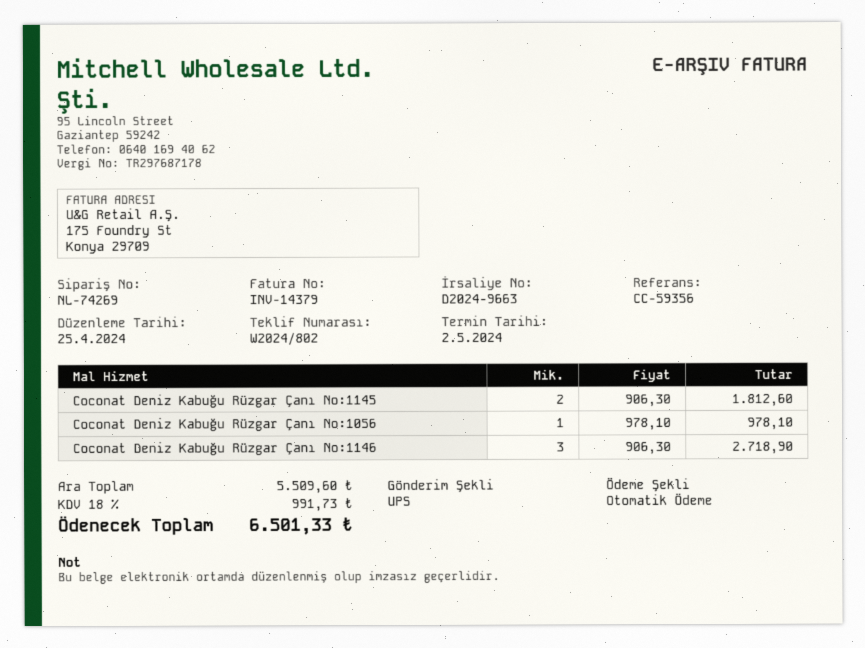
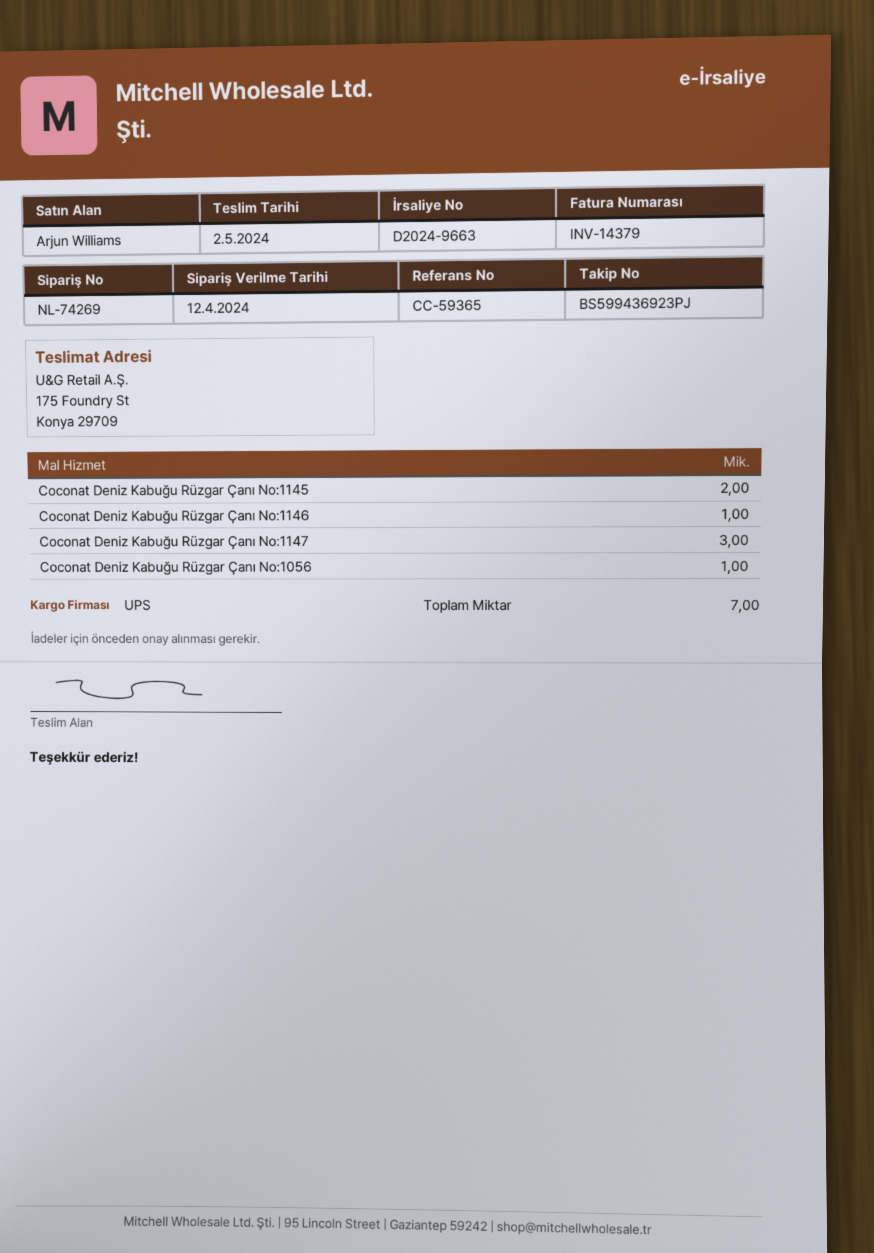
reference: CC-59356 -> CC-59365
Coconat Deniz Kabuğu Rüzgar Çanı No:1146: 3 -> 1
Coconat Deniz Kabuğu Rüzgar Çanı No:1147: none -> 3

